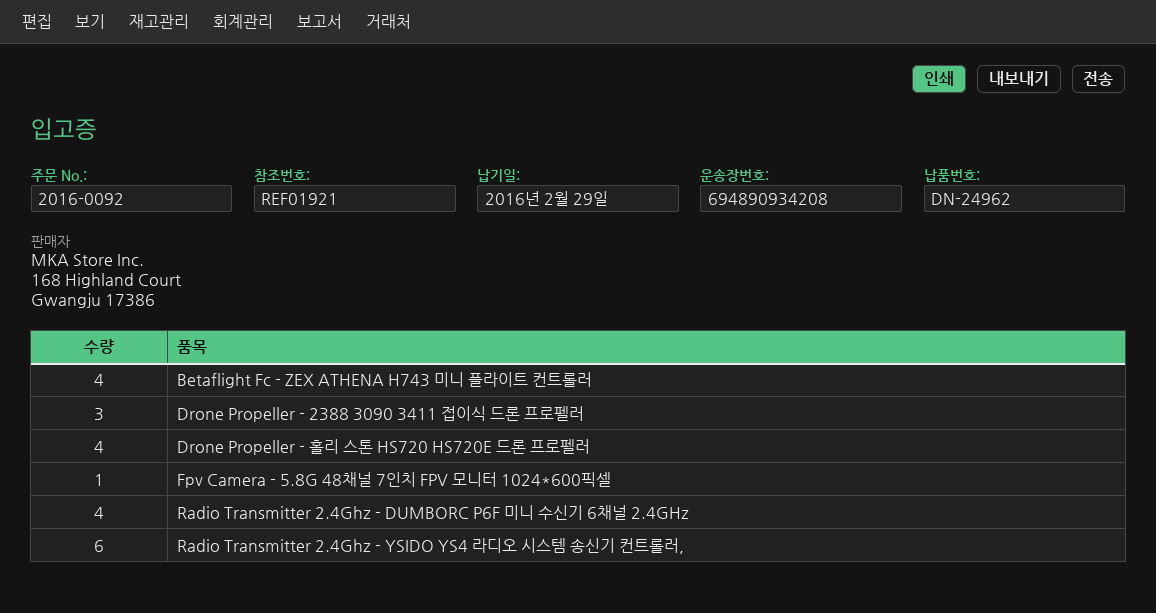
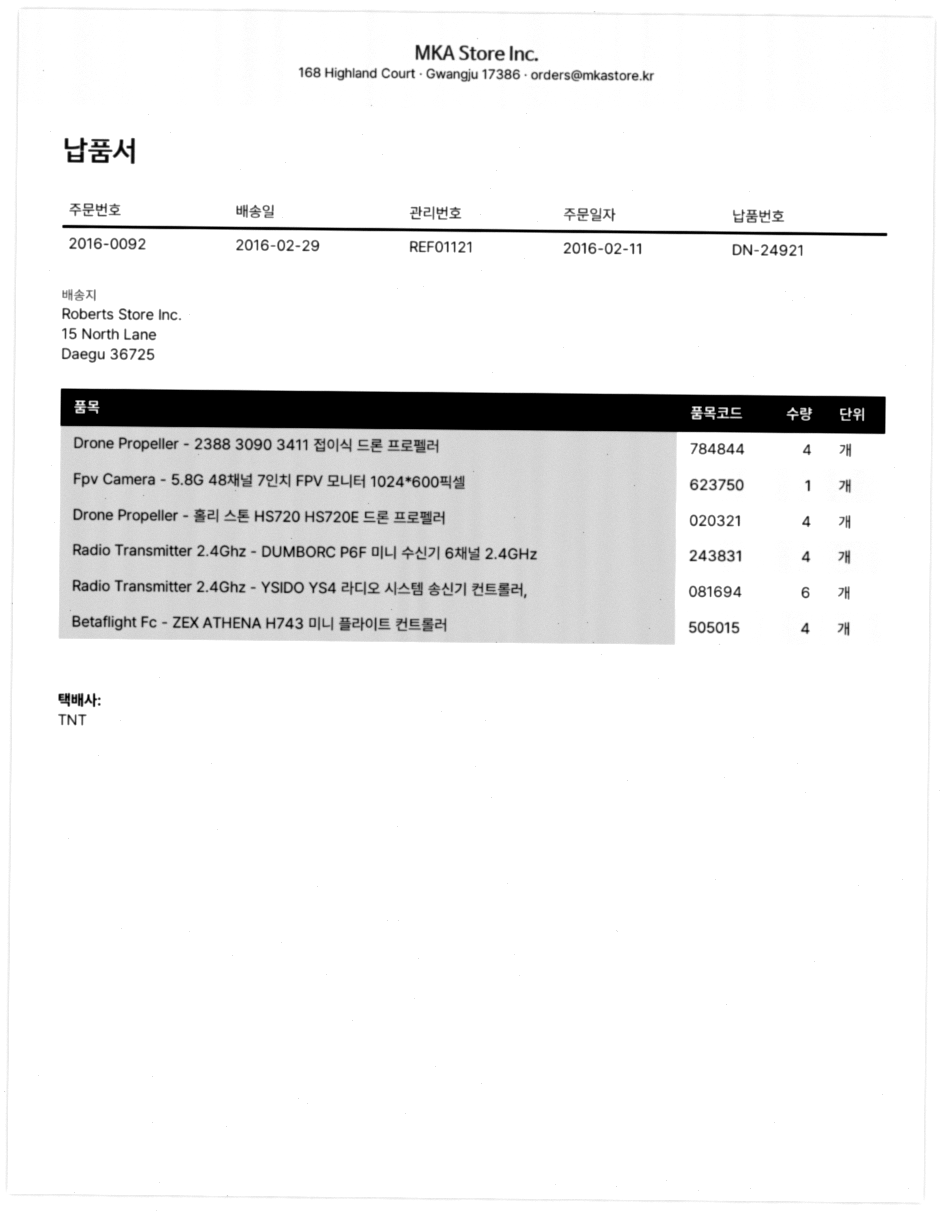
delivery note number: DN-24962 -> DN-24921
reference: REF01921 -> REF01121
Drone Propeller - 2388 3090 3411 접이식 드론 프로펠러: 3 -> 4

